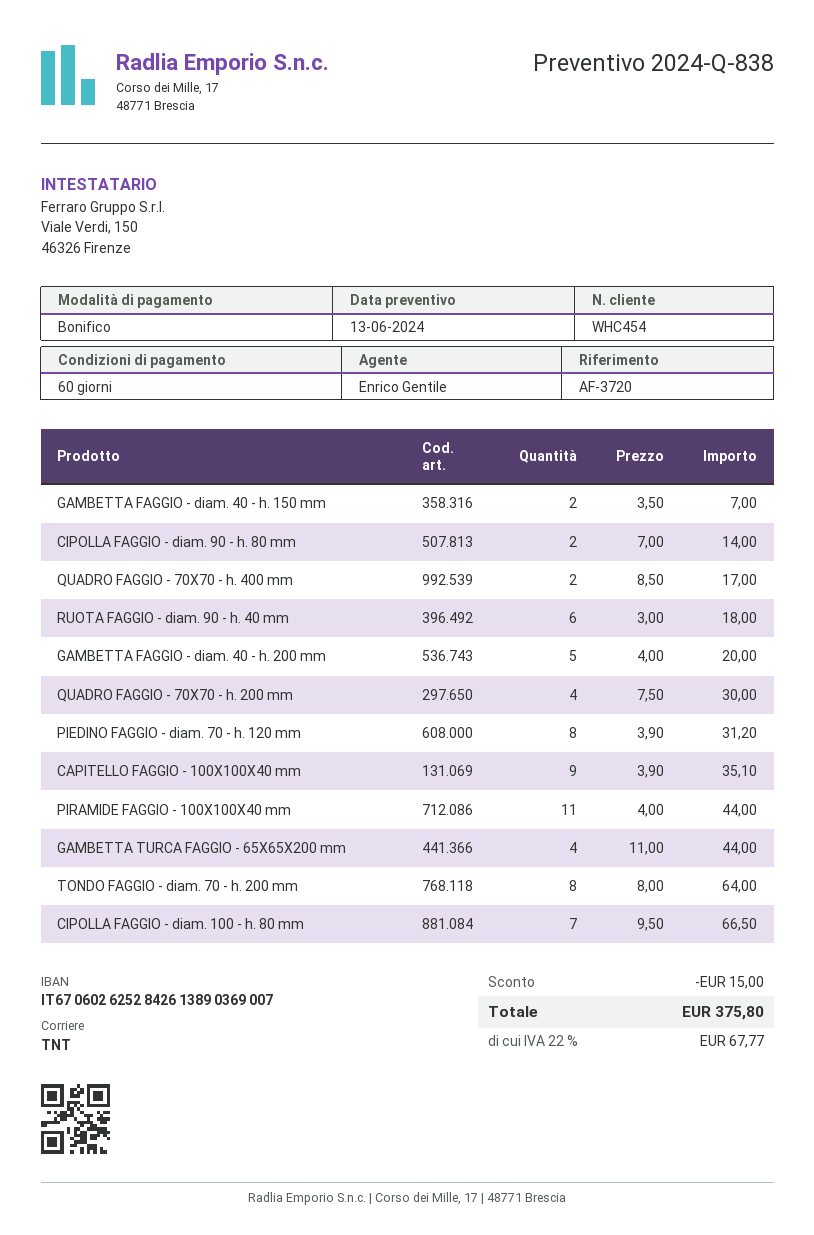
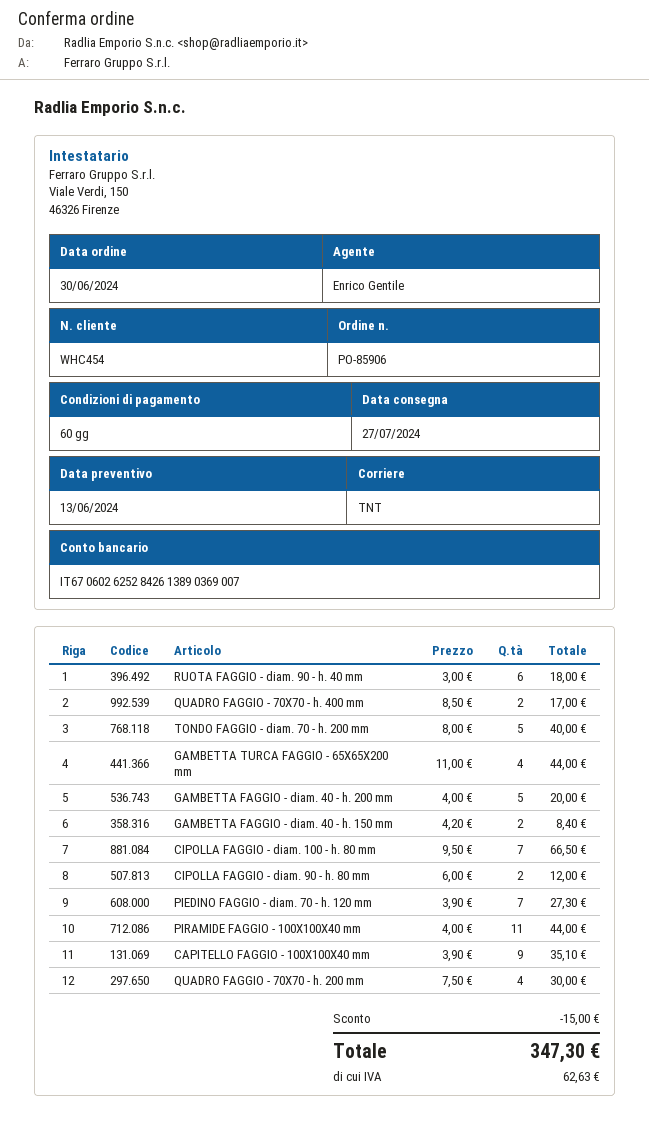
GAMBETTA FAGGIO - diam. 40 - h. 150 mm: 2 x 3.50 = 7.00 -> 2 x 4.20 = 8.40
CIPOLLA FAGGIO - diam. 90 - h. 80 mm: 2 x 7.00 = 14.00 -> 2 x 6.00 = 12.00
PIEDINO FAGGIO - diam. 70 - h. 120 mm: 8 x 3.90 = 31.20 -> 7 x 3.90 = 27.30
TONDO FAGGIO - diam. 70 - h. 200 mm: 8 x 8.00 = 64.00 -> 5 x 8.00 = 40.00
tax: 67.77 -> 62.63
total: 375.80 -> 347.30

